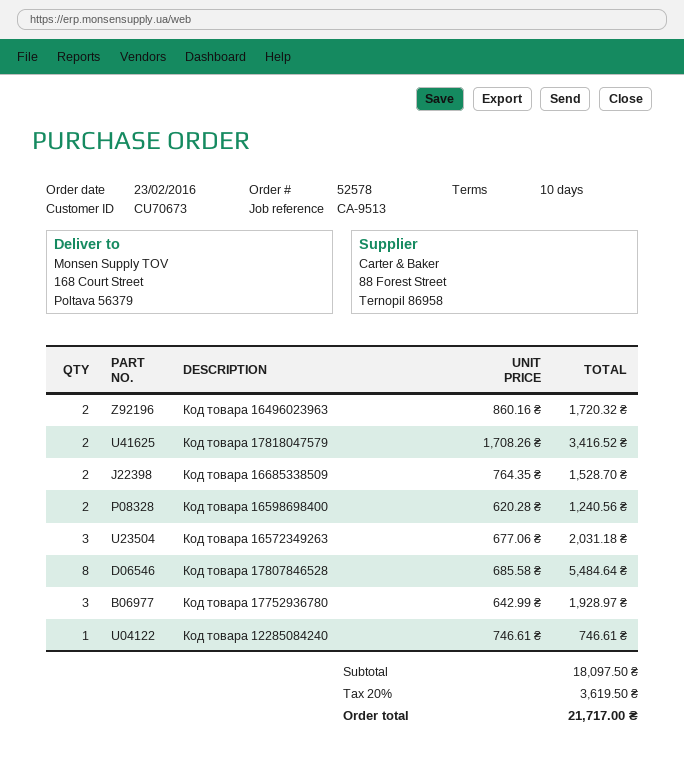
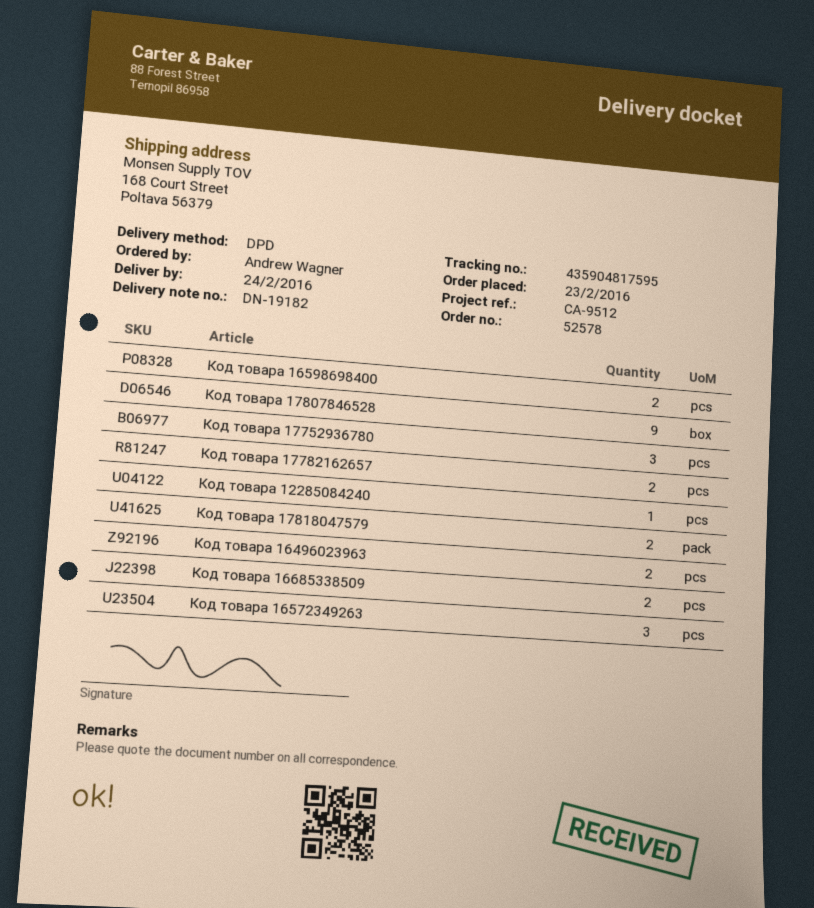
reference: CA-9513 -> CA-9512
Код товара 17807846528: 8 -> 9
Код товара 17782162657: none -> 2

